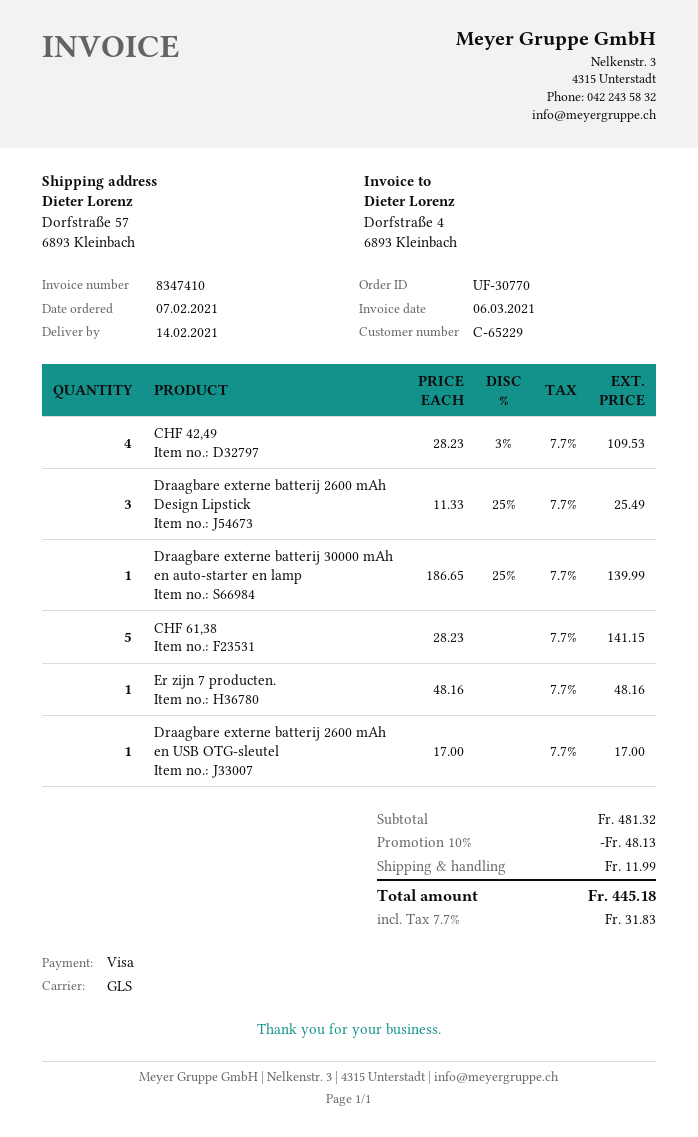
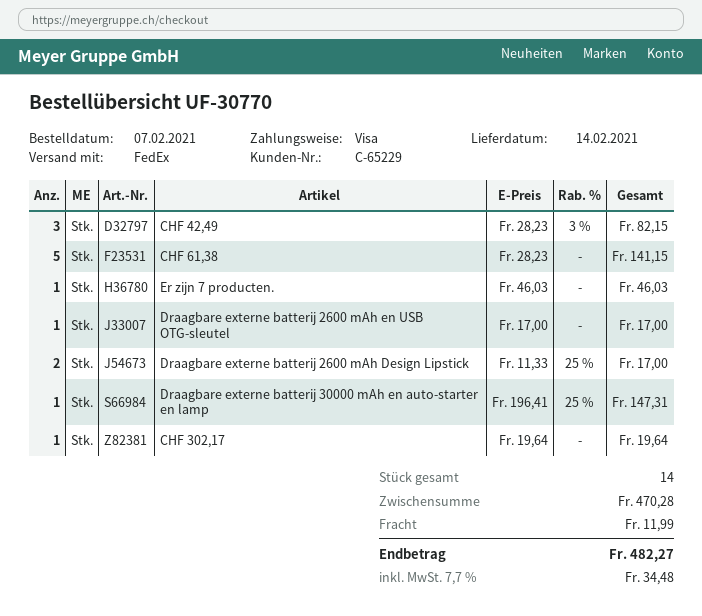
shipping method: GLS -> FedEx
CHF 42,49: 4 x 28.23 - 3% = 109.53 -> 3 x 28.23 - 3% = 82.15
Draagbare externe batterij 2600 mAh Design Lipstick: 3 x 11.33 - 25% = 25.49 -> 2 x 11.33 - 25% = 17.00
Draagbare externe batterij 30000 mAh en auto-starter en lamp: 1 x 186.65 - 25% = 139.99 -> 1 x 196.41 - 25% = 147.31
Er zijn 7 producten.: 1 x 48.16 = 48.16 -> 1 x 46.03 = 46.03
CHF 302,17: none -> 1 x 19.64 = 19.64
subtotal: 481.32 -> 470.28
discount: 10% = 48.13 -> none
tax: 7.7% = 31.83 -> 7.7% = 34.48
total: 445.18 -> 482.27

